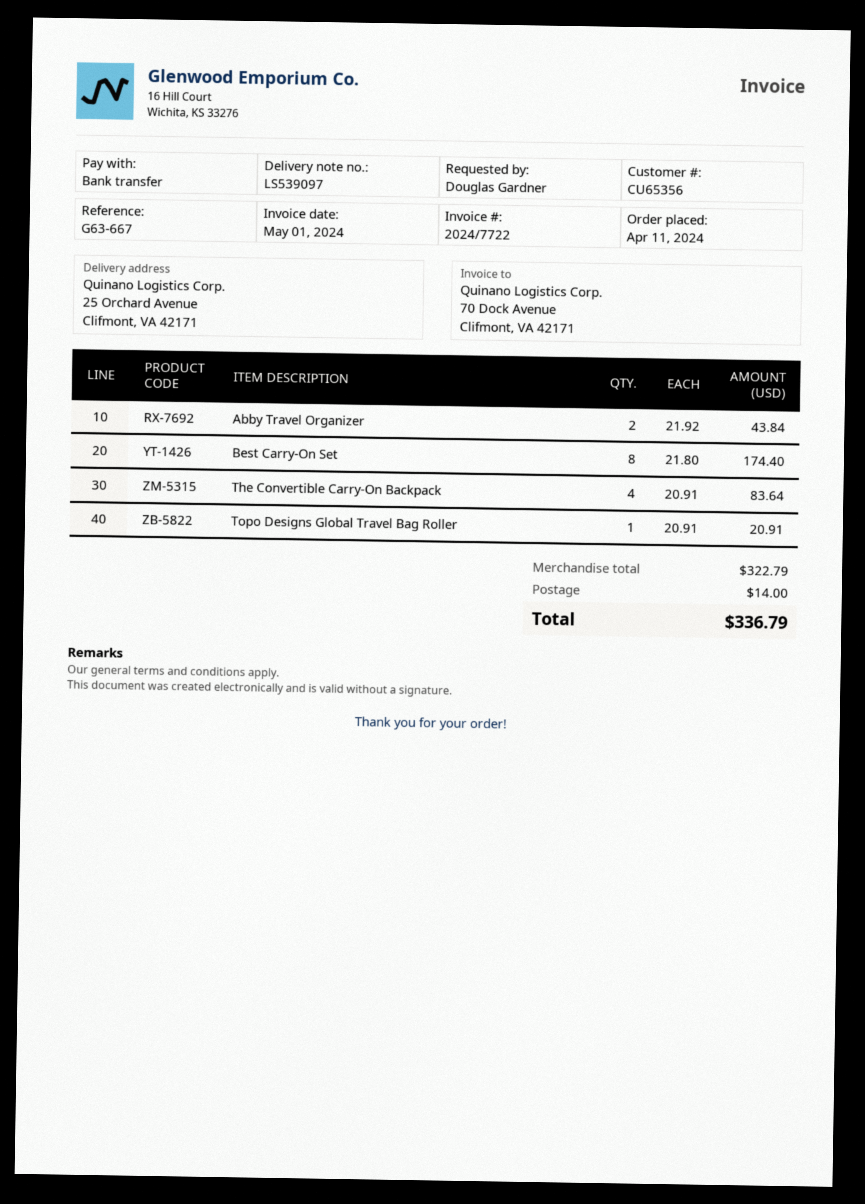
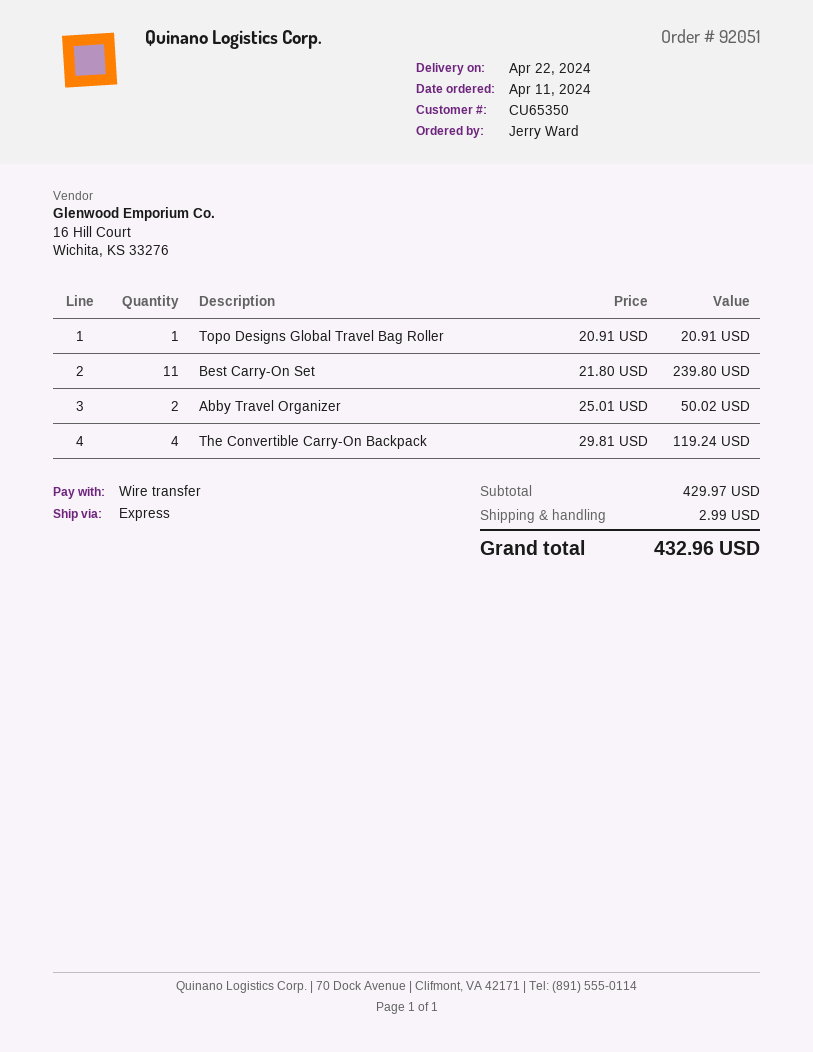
customer number: CU65356 -> CU65350
ordered by: Douglas Gardner -> Jerry Ward
Abby Travel Organizer: 2 x 21.92 = 43.84 -> 2 x 25.01 = 50.02
Best Carry-On Set: 8 x 21.80 = 174.40 -> 11 x 21.80 = 239.80
The Convertible Carry-On Backpack: 4 x 20.91 = 83.64 -> 4 x 29.81 = 119.24
subtotal: 322.79 -> 429.97
shipping: 14.00 -> 2.99
total: 336.79 -> 432.96

